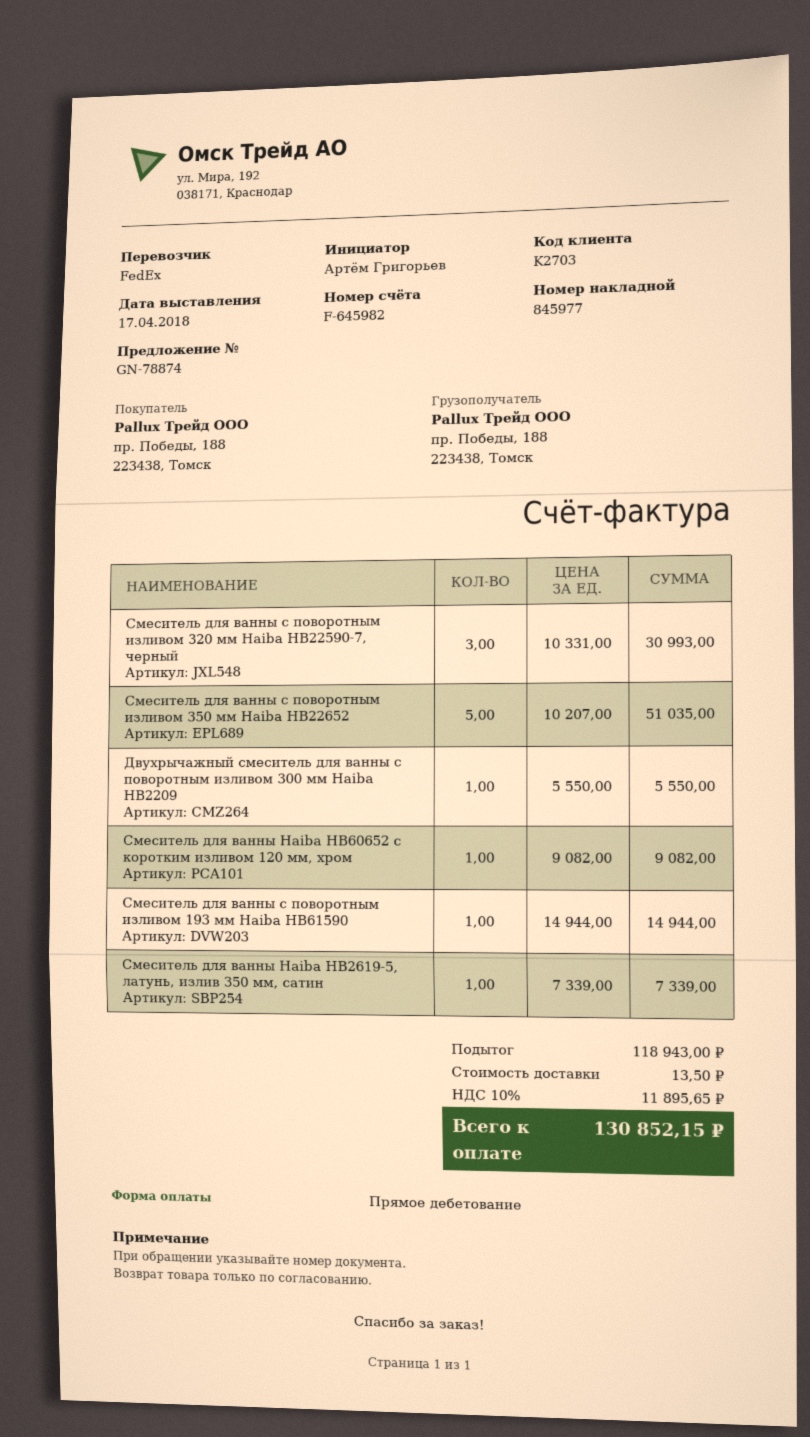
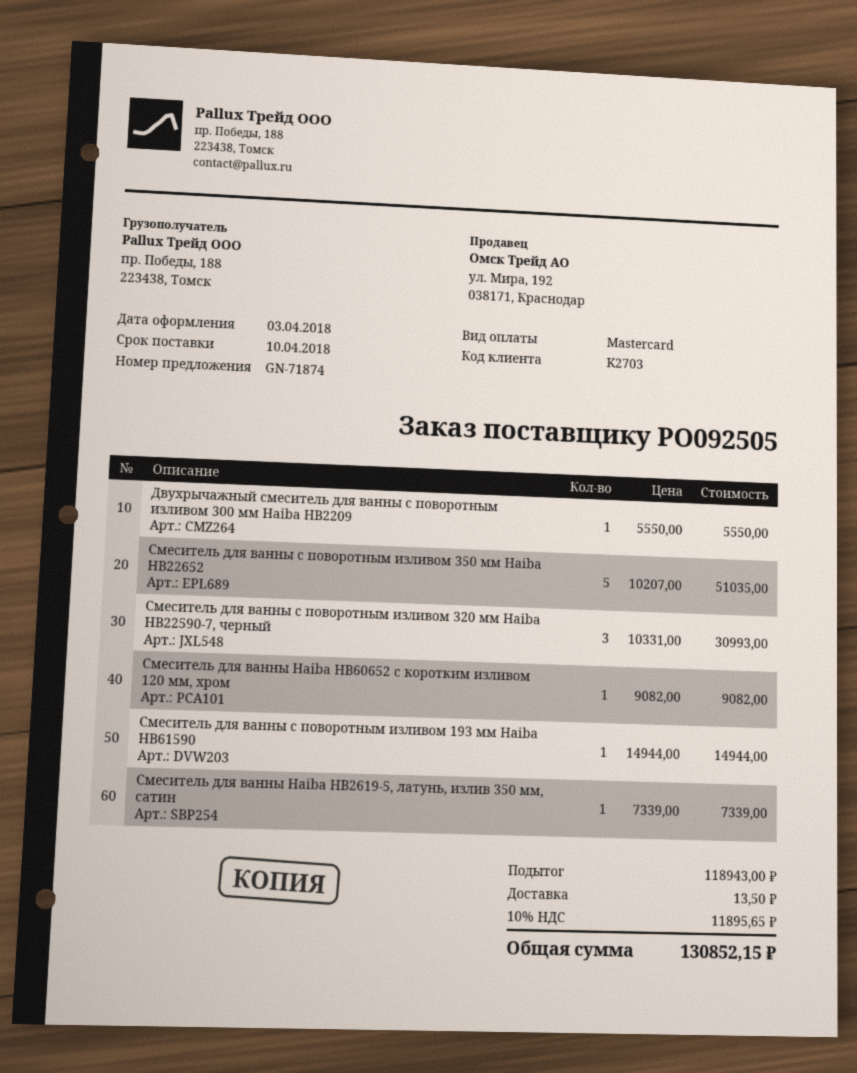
quote number: GN-78874 -> GN-71874
payment method: direct debit -> Mastercard

